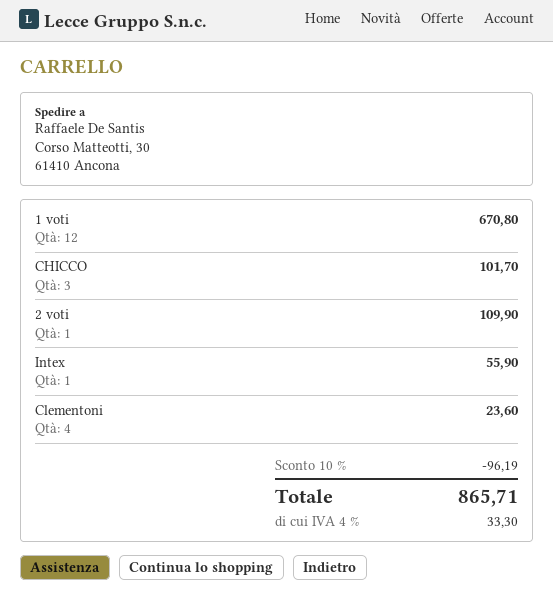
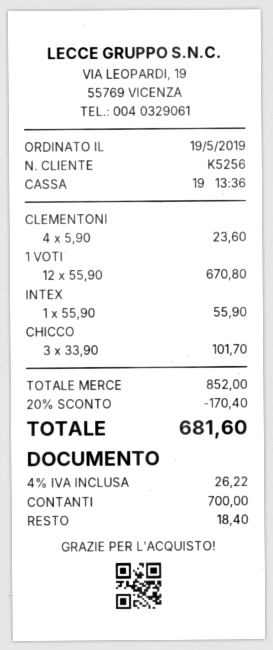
2 voti: 1 for 109.90 -> none
discount: 10% = 96.19 -> 20% = 170.40
tax: 4% = 33.30 -> 4% = 26.22
total: 865.71 -> 681.60

